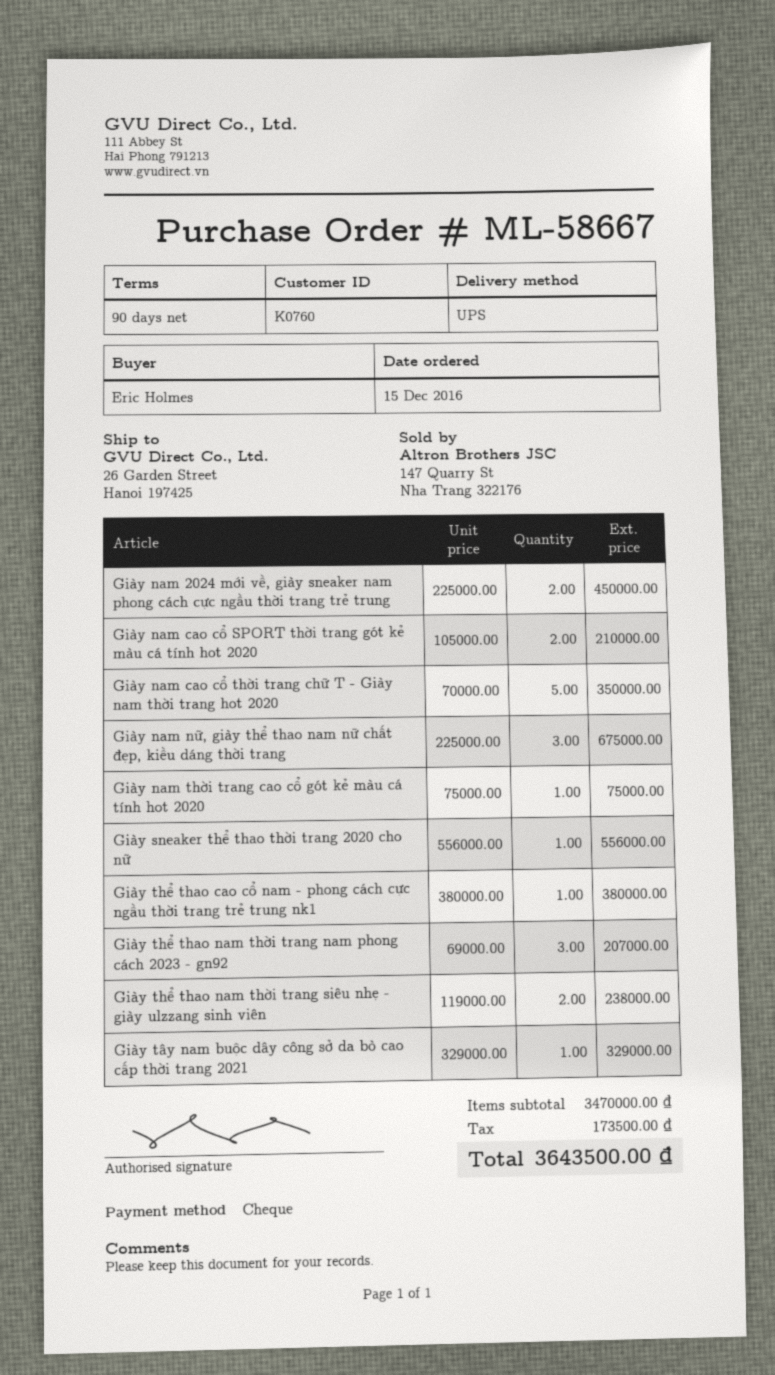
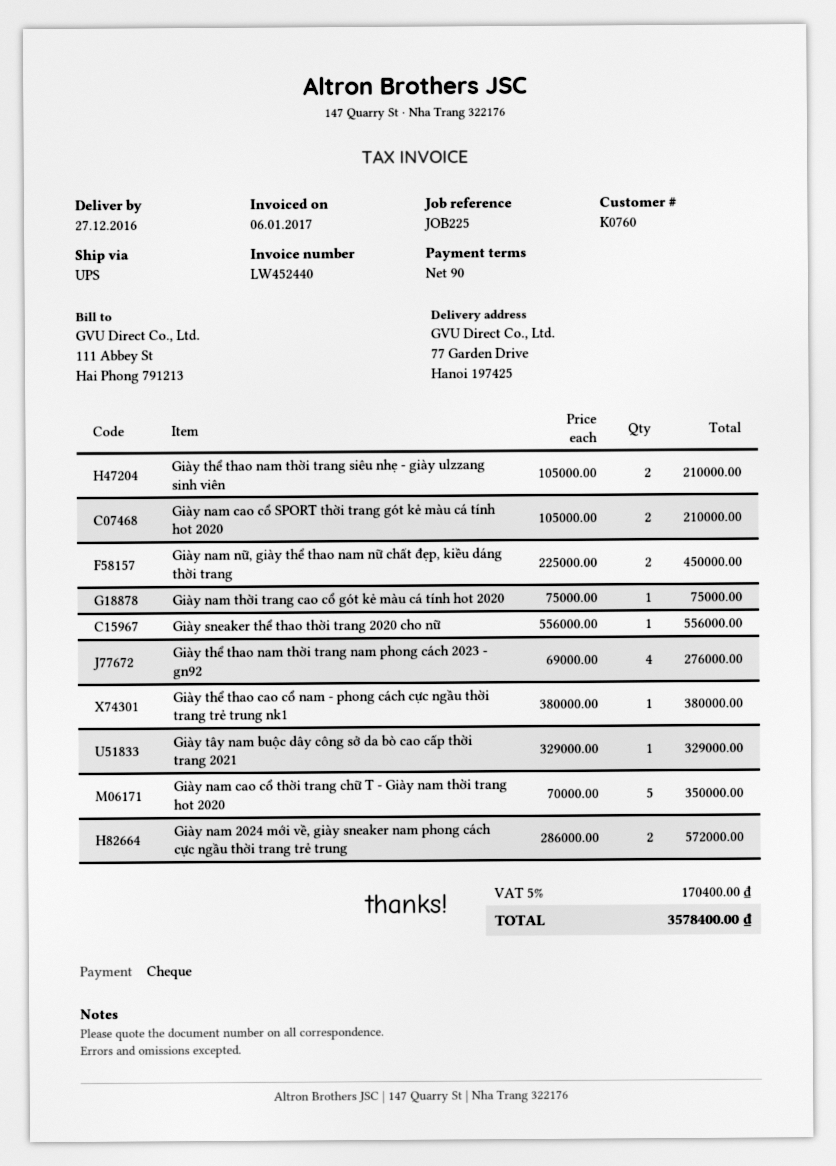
ship to: 26 Garden Street, Hanoi 197425 -> 77 Garden Drive, Hanoi 197425
Giày nam 2024 mới về, giày sneaker nam phong cách cực ngầu thời trang trẻ trung: 2 x 225000.00 = 450000.00 -> 2 x 286000.00 = 572000.00
Giày nam nữ, giày thể thao nam nữ chất đẹp, kiều dáng thời trang: 3 x 225000.00 = 675000.00 -> 2 x 225000.00 = 450000.00
Giày thể thao nam thời trang nam phong cách 2023 - gn92: 3 x 69000.00 = 207000.00 -> 4 x 69000.00 = 276000.00
Giày thể thao nam thời trang siêu nhẹ - giày ulzzang sinh viên: 2 x 119000.00 = 238000.00 -> 2 x 105000.00 = 210000.00
tax: 173500.00 -> 170400.00
total: 3643500.00 -> 3578400.00

